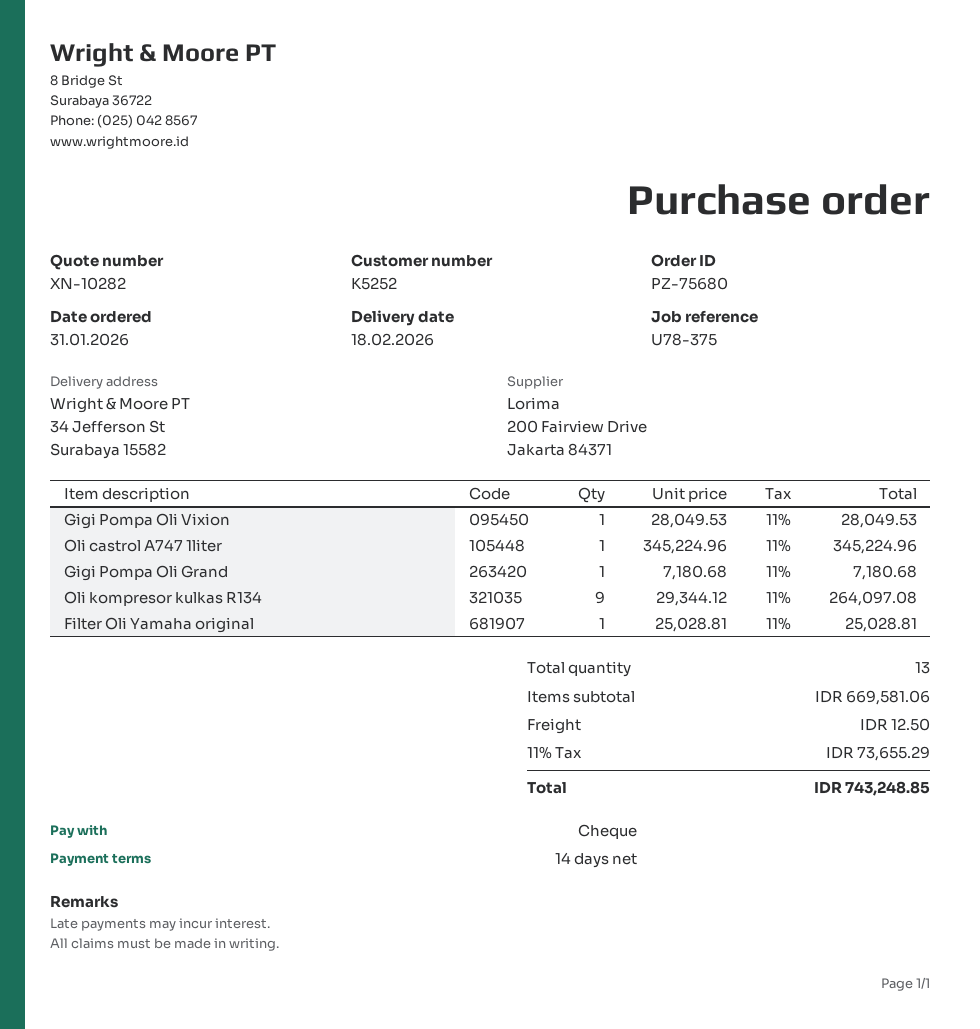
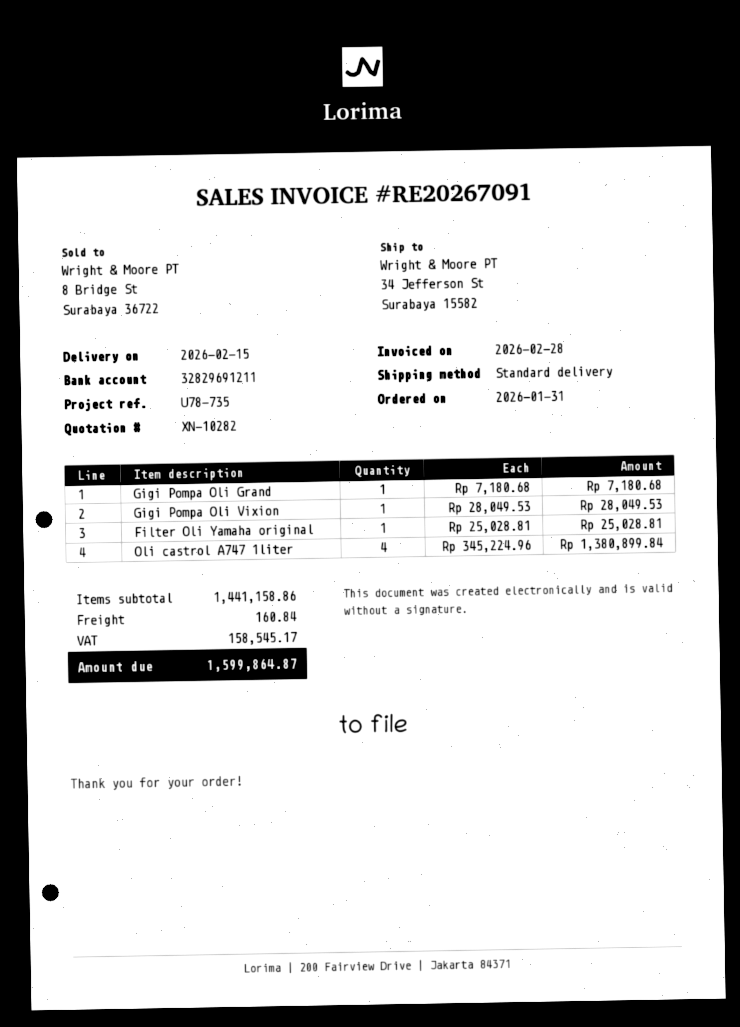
delivery date: 2026-02-18 -> 2026-02-15
reference: U78-375 -> U78-735
Oli castrol A747 1liter: 1 x 345224.96 = 345224.96 -> 4 x 345224.96 = 1380899.84
Oli kompresor kulkas R134: 9 x 29344.12 = 264097.08 -> none
subtotal: 669581.06 -> 1441158.86
shipping: 12.50 -> 160.84
tax: 73655.29 -> 158545.17
total: 743248.85 -> 1599864.87

